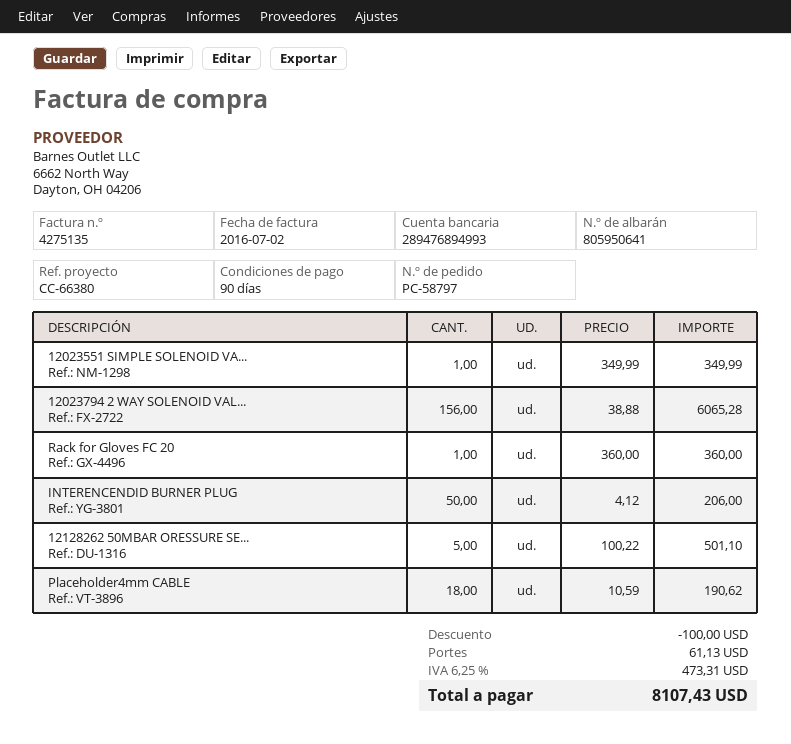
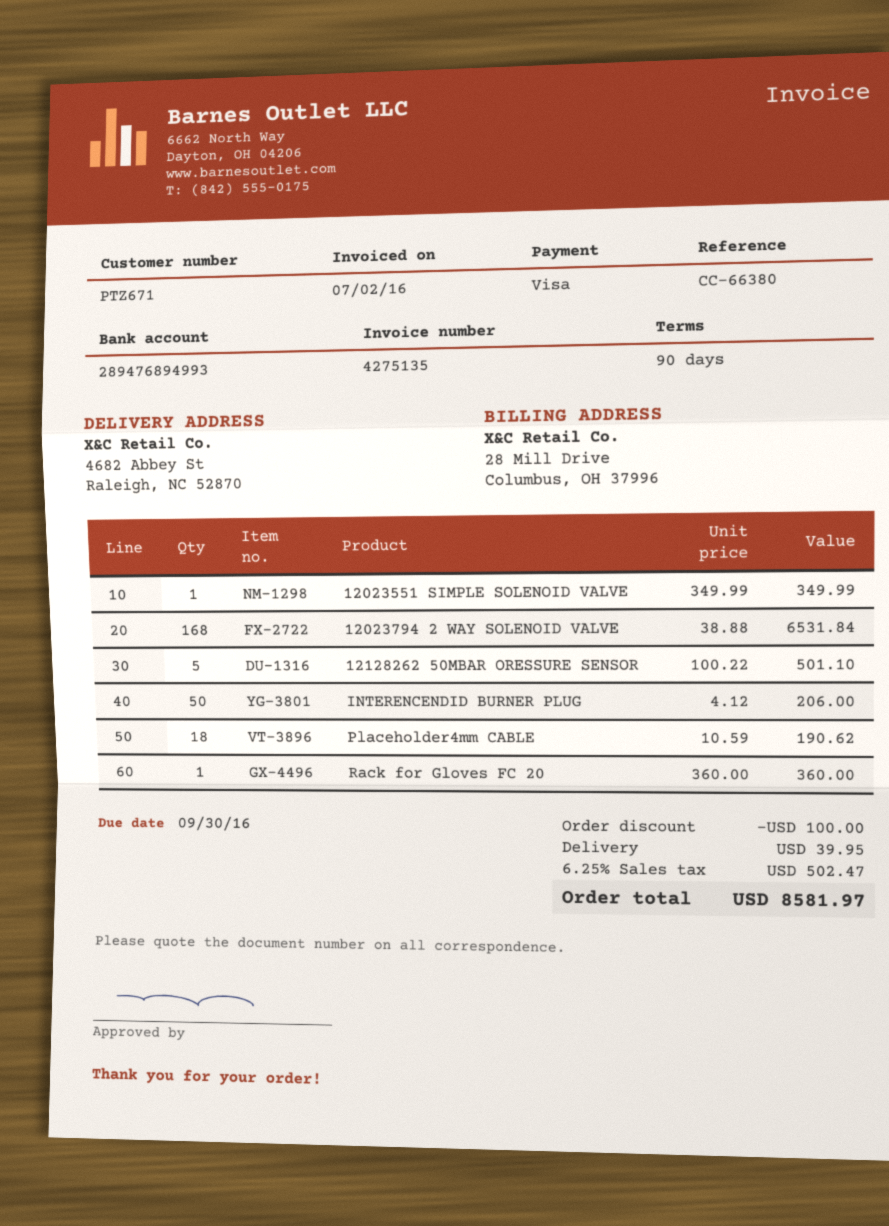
12023794 2 WAY SOLENOID VAL...: 156 x 38.88 = 6065.28 -> 168 x 38.88 = 6531.84
shipping: 61.13 -> 39.95
tax: 6.25% = 473.31 -> 6.25% = 502.47
total: 8107.43 -> 8581.97

